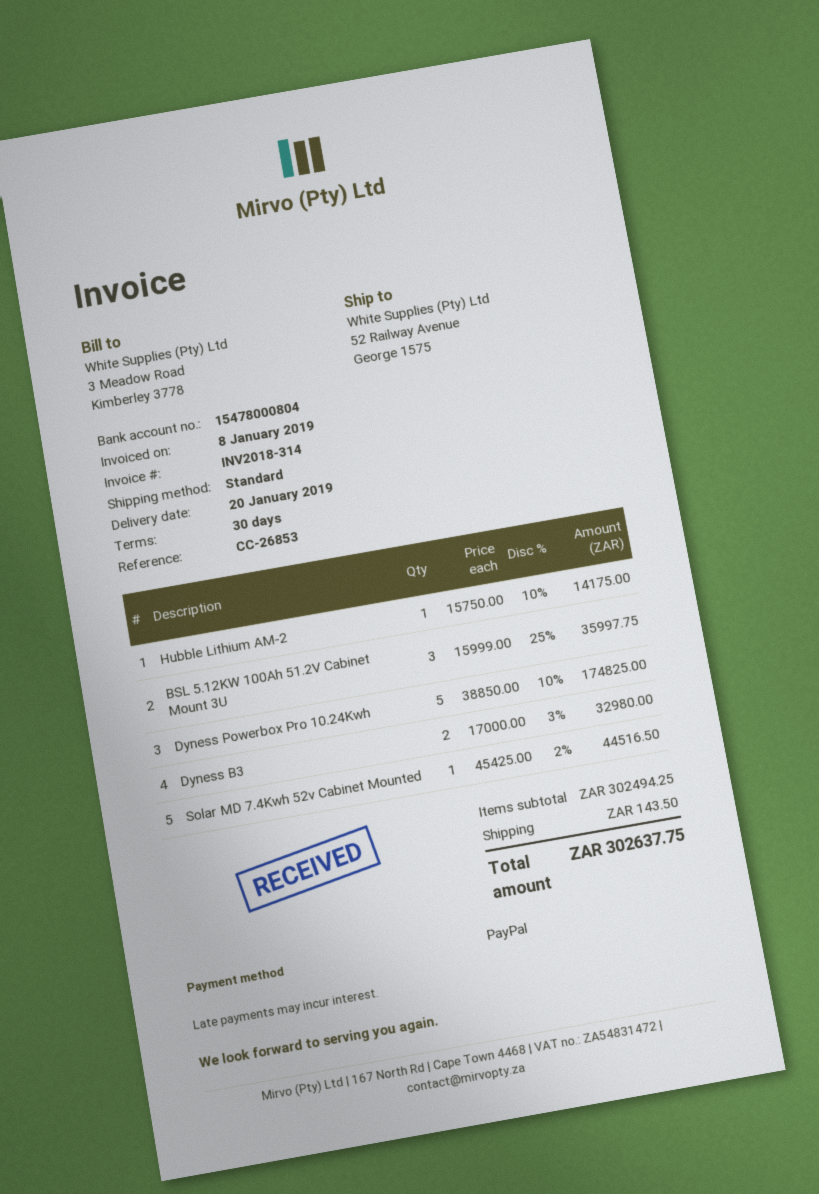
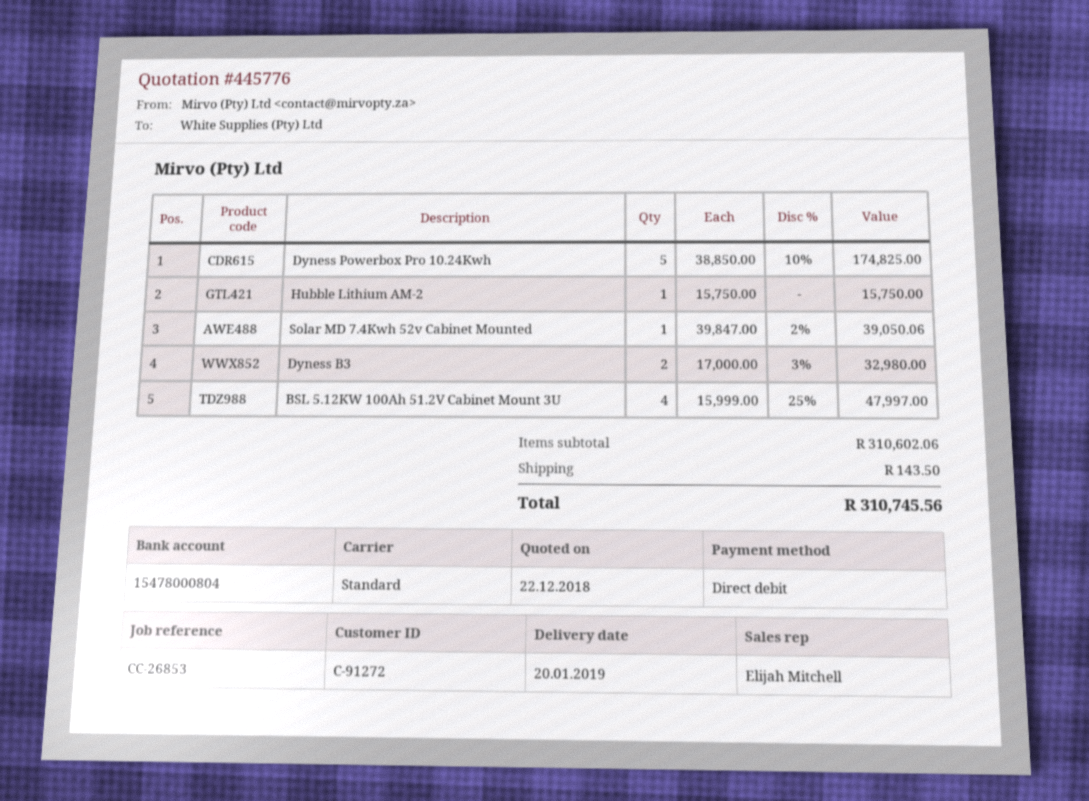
payment method: PayPal -> direct debit
Hubble Lithium AM-2: 1 x 15750.00 - 10% = 14175.00 -> 1 x 15750.00 = 15750.00
BSL 5.12KW 100Ah 51.2V Cabinet Mount 3U: 3 x 15999.00 - 25% = 35997.75 -> 4 x 15999.00 - 25% = 47997.00
Solar MD 7.4Kwh 52v Cabinet Mounted: 1 x 45425.00 - 2% = 44516.50 -> 1 x 39847.00 - 2% = 39050.06
subtotal: 302494.25 -> 310602.06
total: 302637.75 -> 310745.56

